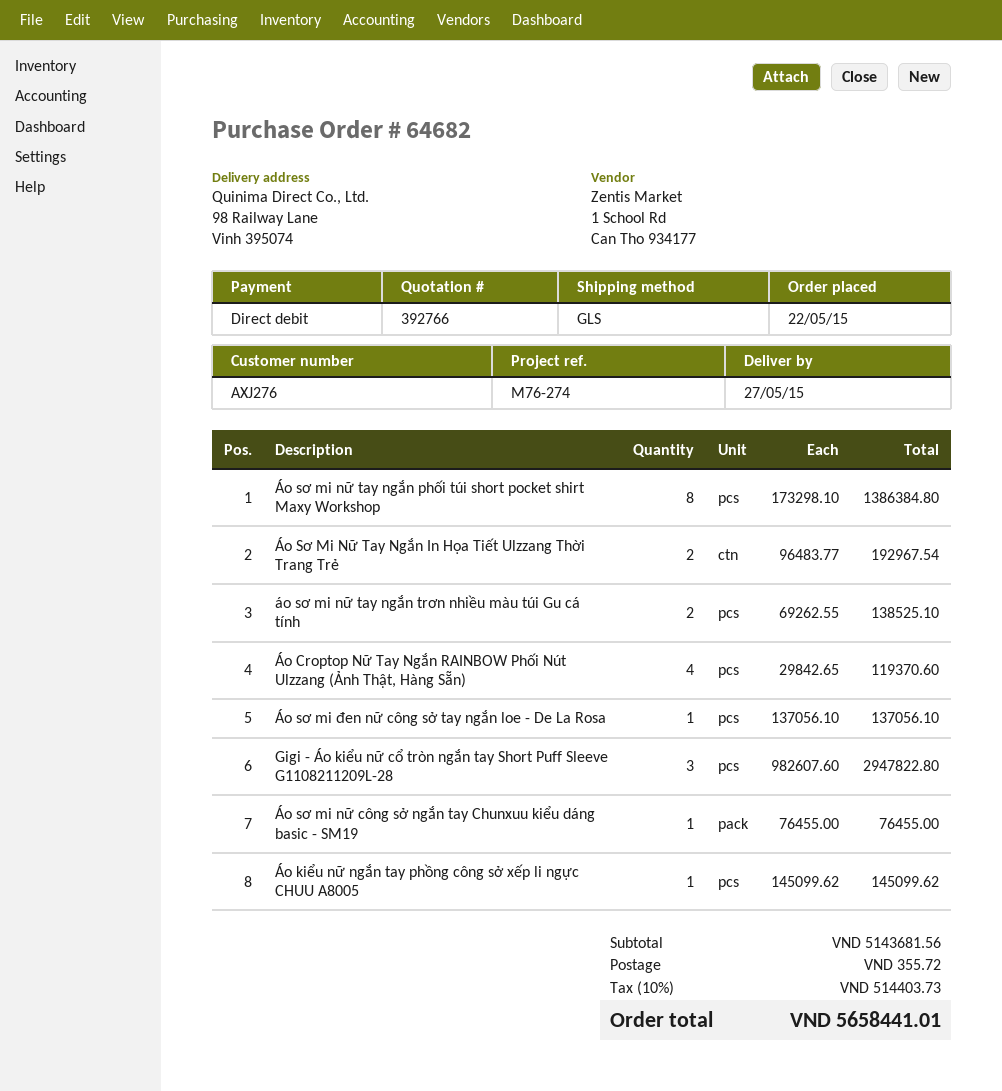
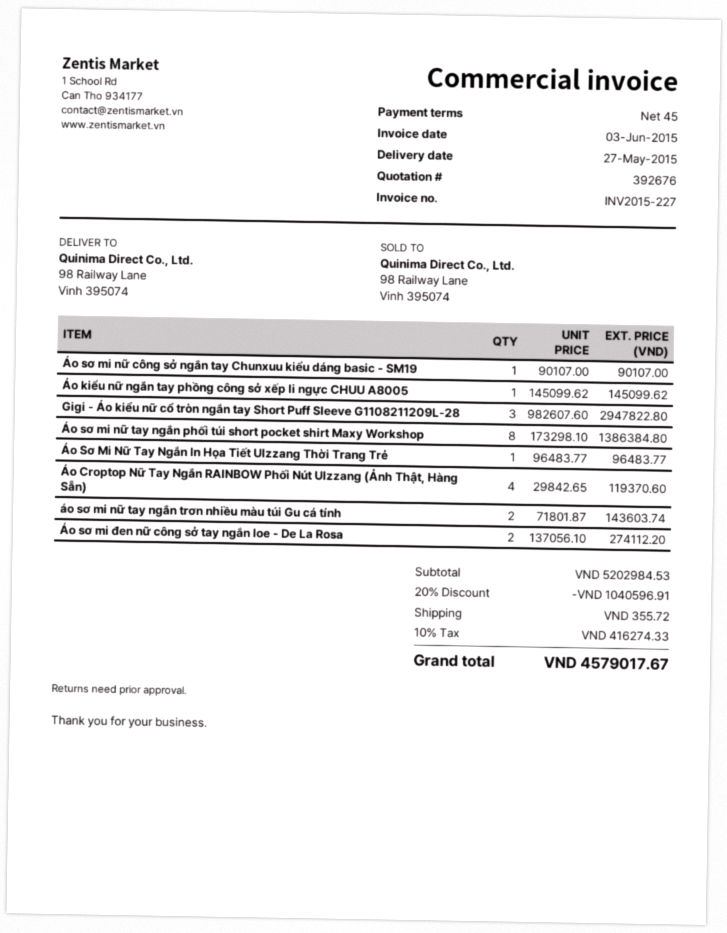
quote number: 392766 -> 392676
Áo Sơ Mi Nữ Tay Ngắn In Họa Tiết Ulzzang Thời Trang Trẻ: 2 x 96483.77 = 192967.54 -> 1 x 96483.77 = 96483.77
áo sơ mi nữ tay ngắn trơn nhiều màu túi Gu cá tính: 2 x 69262.55 = 138525.10 -> 2 x 71801.87 = 143603.74
Áo sơ mi đen nữ công sở tay ngắn loe - De La Rosa: 1 x 137056.10 = 137056.10 -> 2 x 137056.10 = 274112.20
Áo sơ mi nữ công sở ngắn tay Chunxuu kiểu dáng basic - SM19: 1 x 76455.00 = 76455.00 -> 1 x 90107.00 = 90107.00
subtotal: 5143681.56 -> 5202984.53
discount: none -> 20% = 1040596.91
tax: 10% = 514403.73 -> 10% = 416274.33
total: 5658441.01 -> 4579017.67

